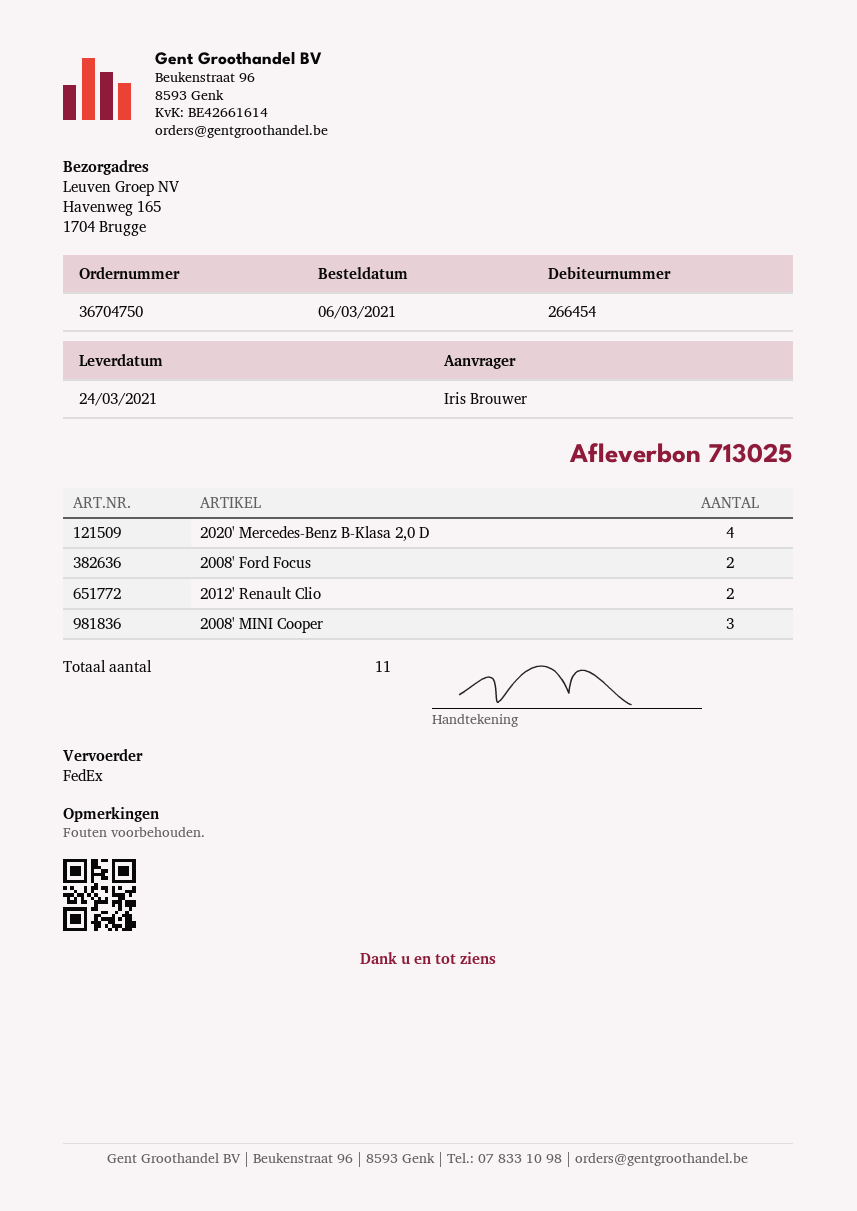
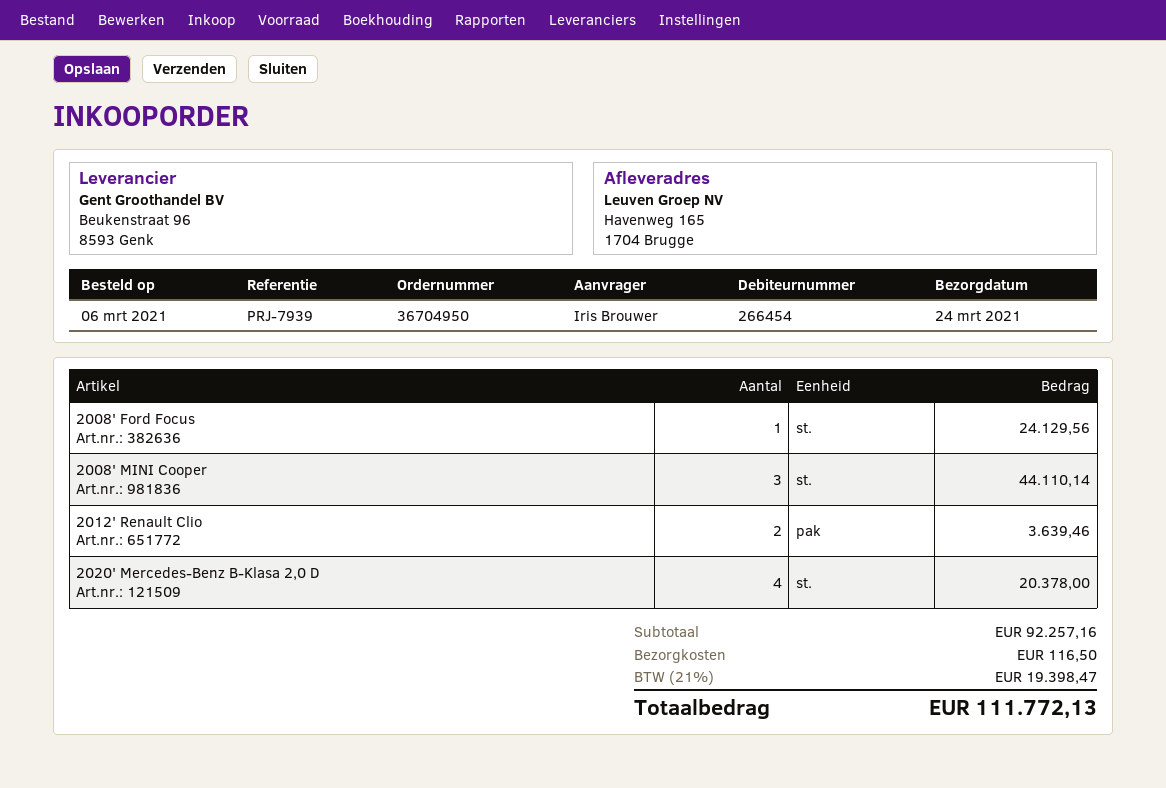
order number: 36704750 -> 36704950
2008' Ford Focus: 2 -> 1

